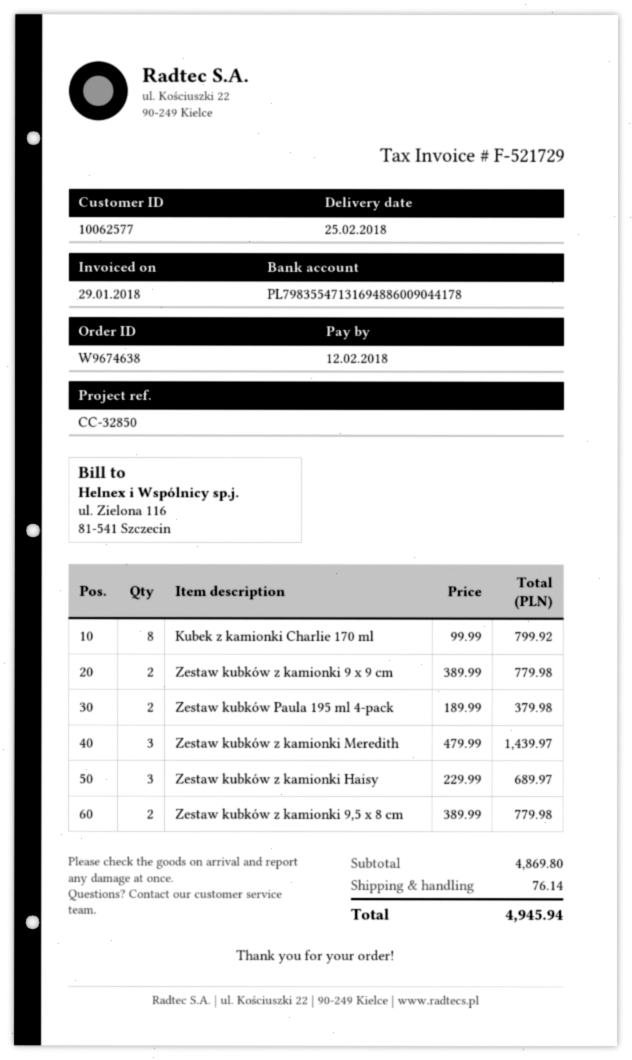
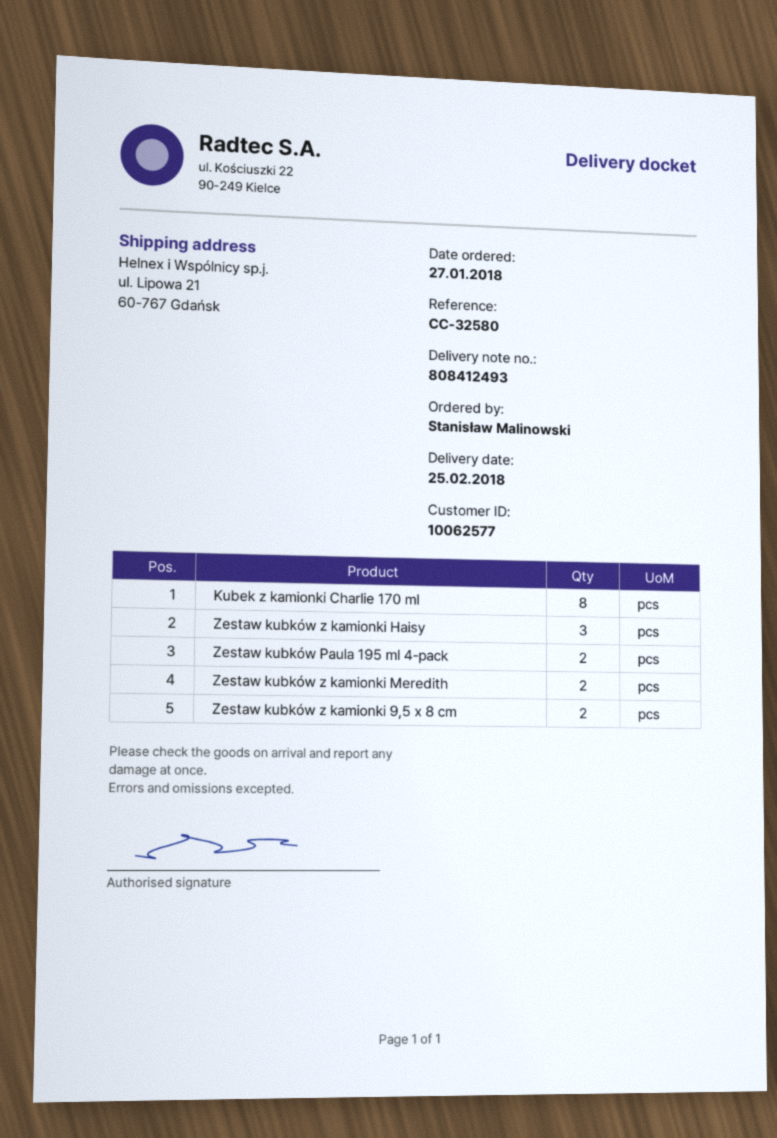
reference: CC-32850 -> CC-32580
Zestaw kubków z kamionki 9 x 9 cm: 2 -> none
Zestaw kubków z kamionki Meredith: 3 -> 2

